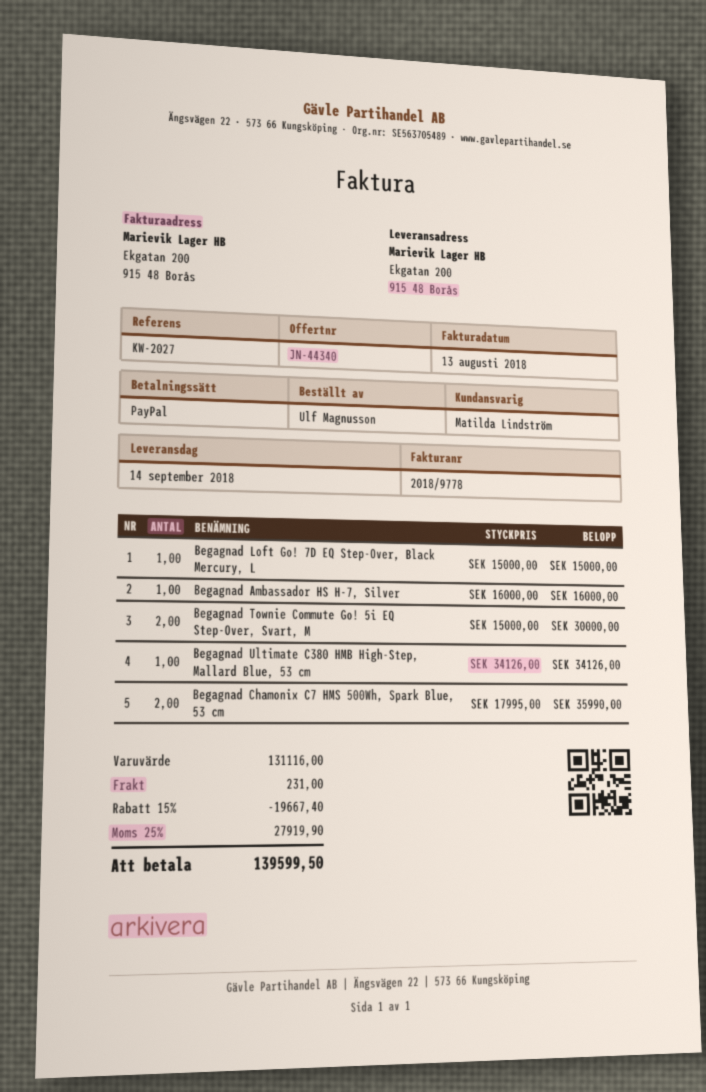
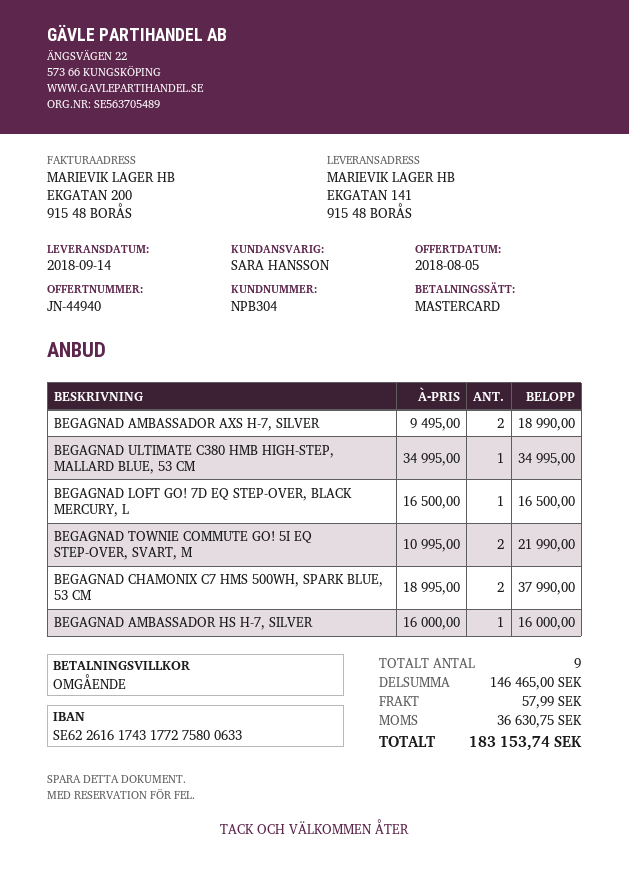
quote number: JN-44340 -> JN-44940
sales rep: Matilda Lindström -> SARA HANSSON
payment method: PayPal -> Mastercard
ship to: Ekgatan 200, 915 48 Borås -> EKGATAN 141, 915 48 BORÅS
Begagnad Loft Go! 7D EQ Step-Over, Black Mercury, L: 1 x 15000.00 = 15000.00 -> 1 x 16500.00 = 16500.00
Begagnad Townie Commute Go! 5i EQ Step-Over, Svart, M: 2 x 15000.00 = 30000.00 -> 2 x 10995.00 = 21990.00
Begagnad Ultimate C380 HMB High-Step, Mallard Blue, 53 cm: 1 x 34126.00 = 34126.00 -> 1 x 34995.00 = 34995.00
Begagnad Chamonix C7 HMS 500Wh, Spark Blue, 53 cm: 2 x 17995.00 = 35990.00 -> 2 x 18995.00 = 37990.00
BEGAGNAD AMBASSADOR AXS H-7, SILVER: none -> 2 x 9495.00 = 18990.00
subtotal: 131116.00 -> 146465.00
discount: 15% = 19667.40 -> none
shipping: 231.00 -> 57.99
tax: 27919.90 -> 36630.75
total: 139599.50 -> 183153.74

